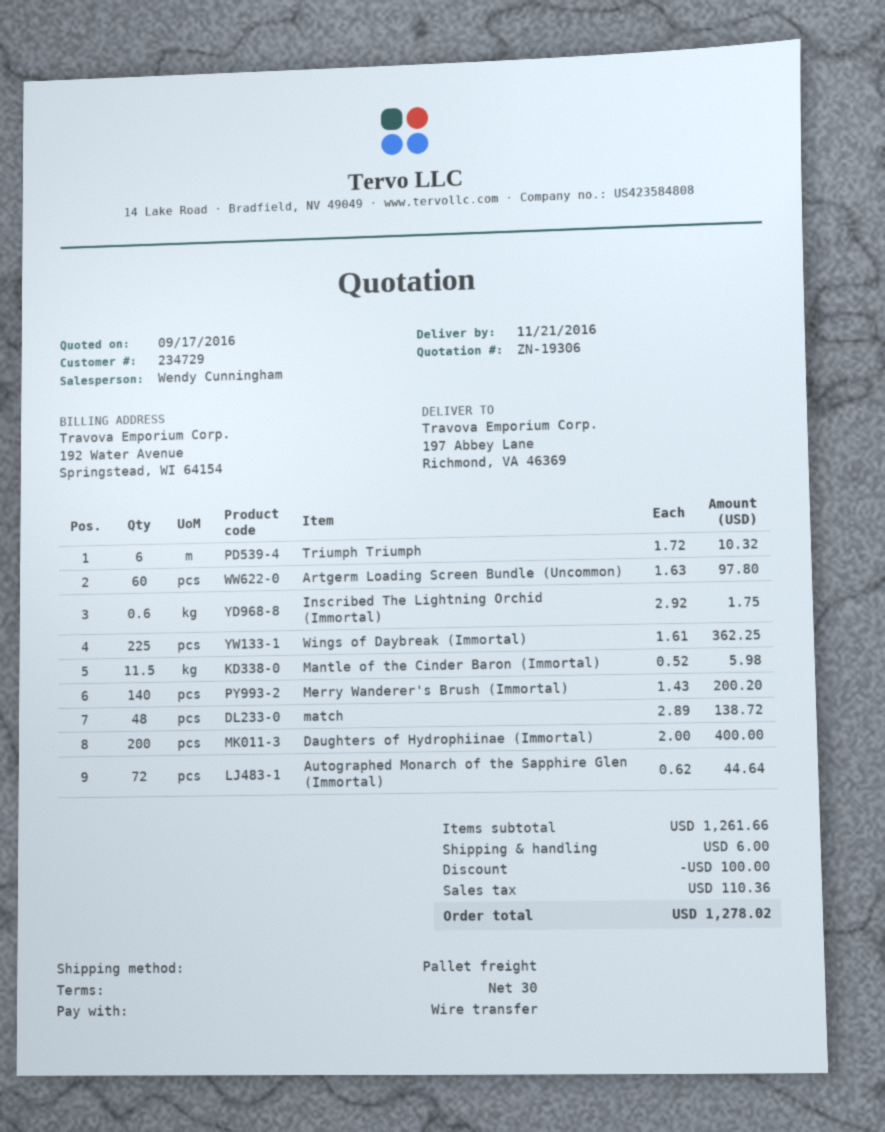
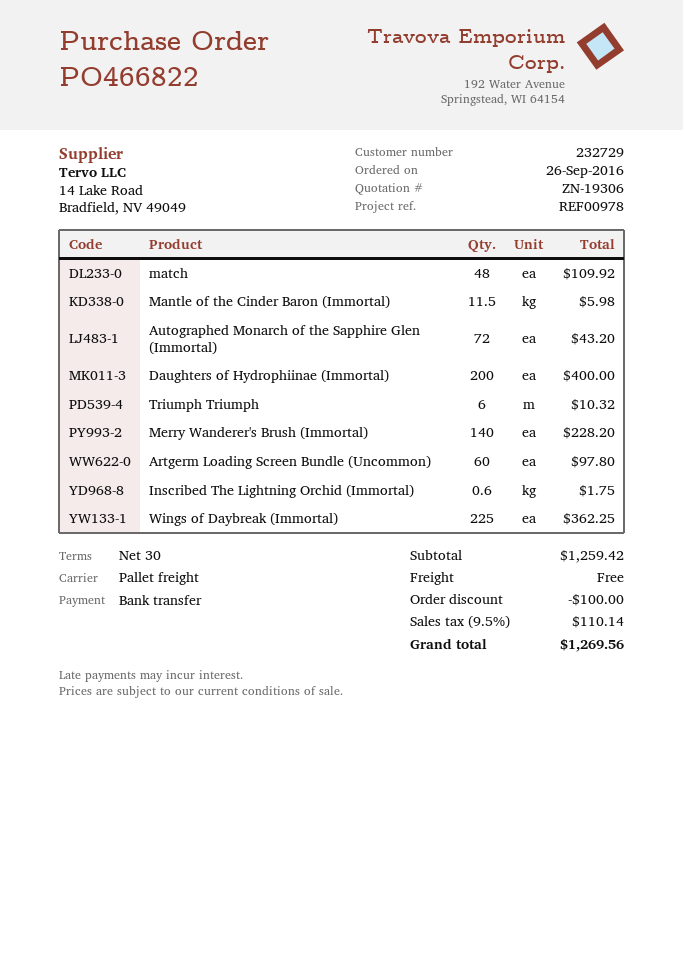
customer number: 234729 -> 232729
Merry Wanderer's Brush (Immortal): 140 for 200.20 -> 140 for 228.20
match: 48 for 138.72 -> 48 for 109.92
Autographed Monarch of the Sapphire Glen (Immortal): 72 for 44.64 -> 72 for 43.20
subtotal: 1261.66 -> 1259.42
shipping: 6.00 -> 0.00
tax: 110.36 -> 110.14
total: 1278.02 -> 1269.56

